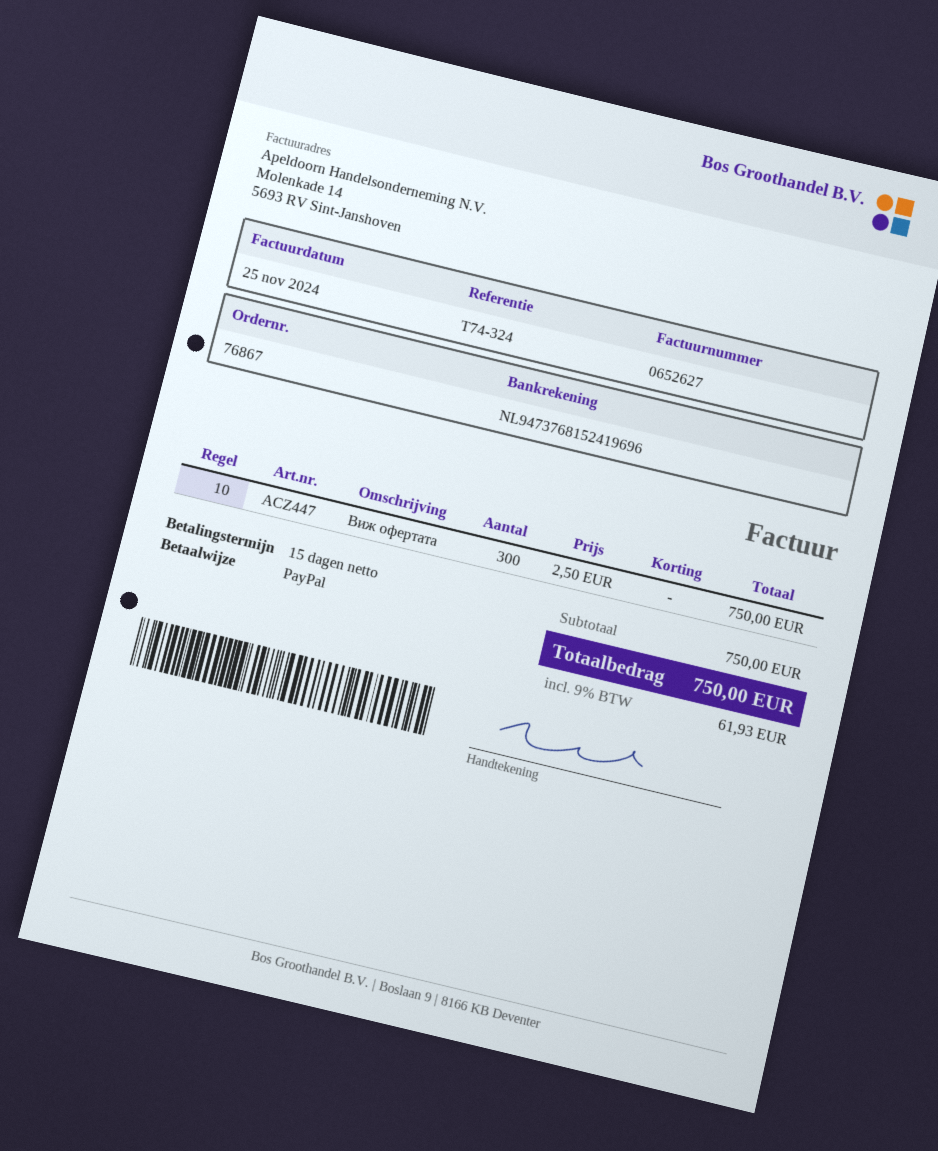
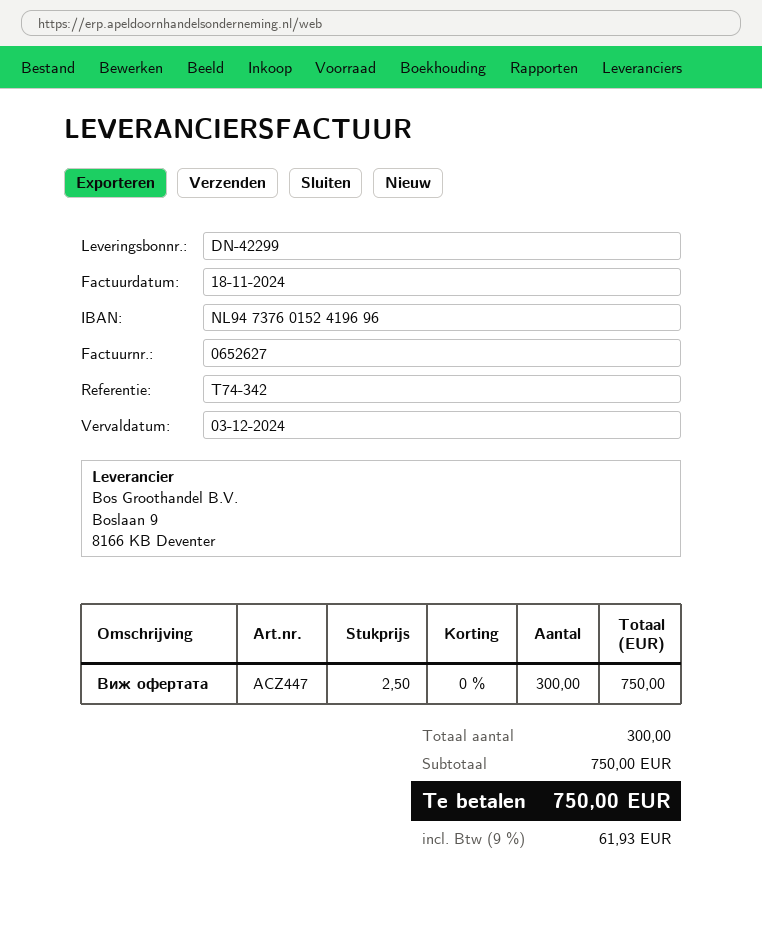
invoice date: 2024-11-25 -> 2024-11-18
reference: T74-324 -> T74-342
bank account: NL9473768152419696 -> NL9473760152419696

